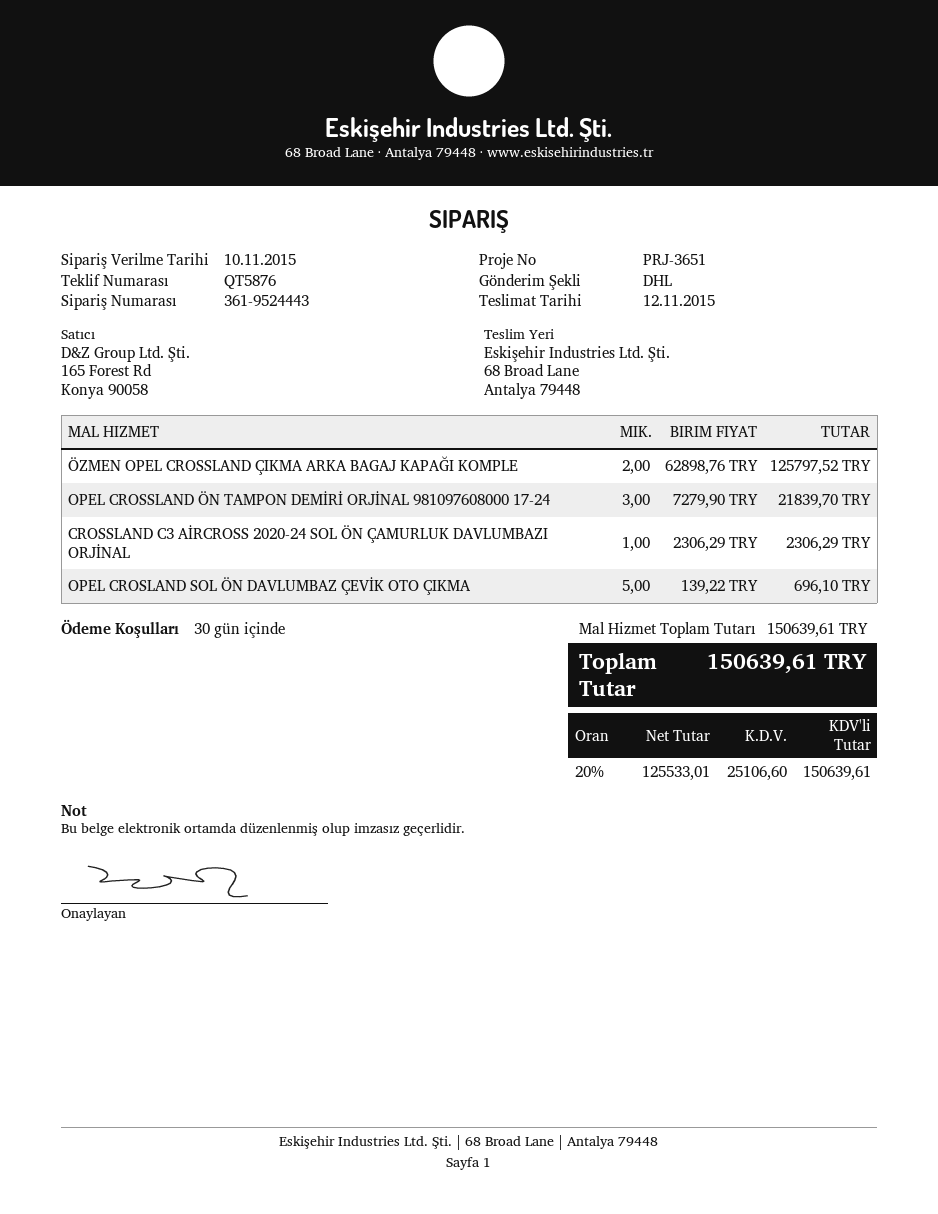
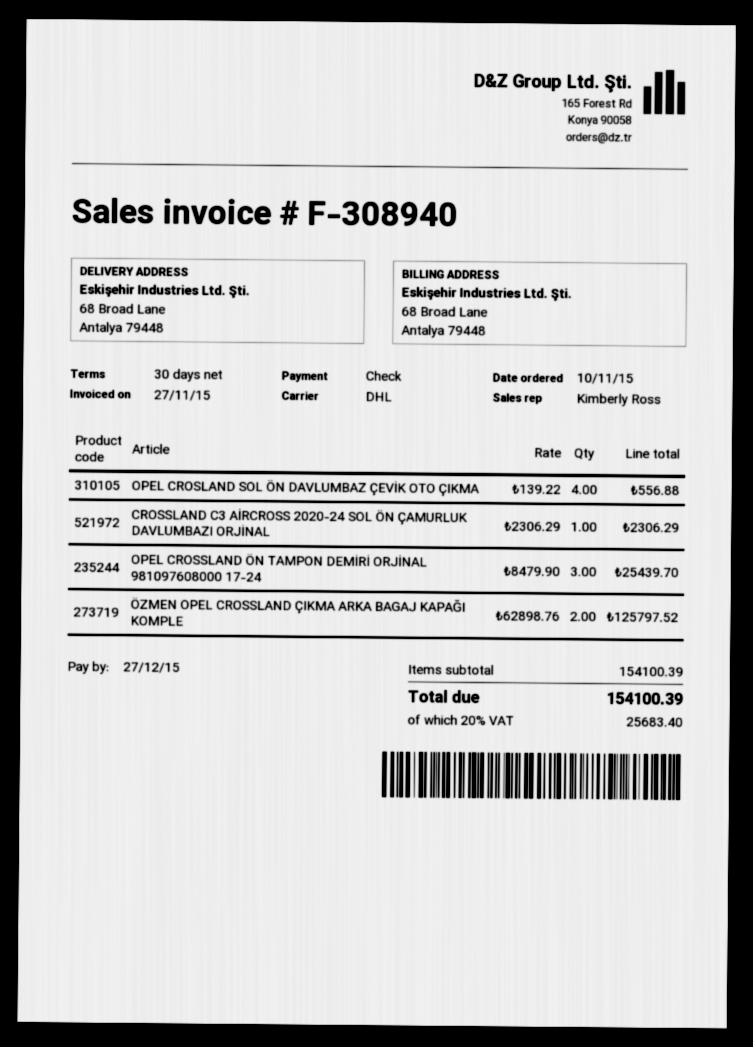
OPEL CROSSLAND ÖN TAMPON DEMİRİ ORJİNAL 981097608000 17-24: 3 x 7279.90 = 21839.70 -> 3 x 8479.90 = 25439.70
OPEL CROSLAND SOL ÖN DAVLUMBAZ ÇEVİK OTO ÇIKMA: 5 x 139.22 = 696.10 -> 4 x 139.22 = 556.88
subtotal: 150639.61 -> 154100.39
tax: 20% = 25106.60 -> 20% = 25683.40
total: 150639.61 -> 154100.39

